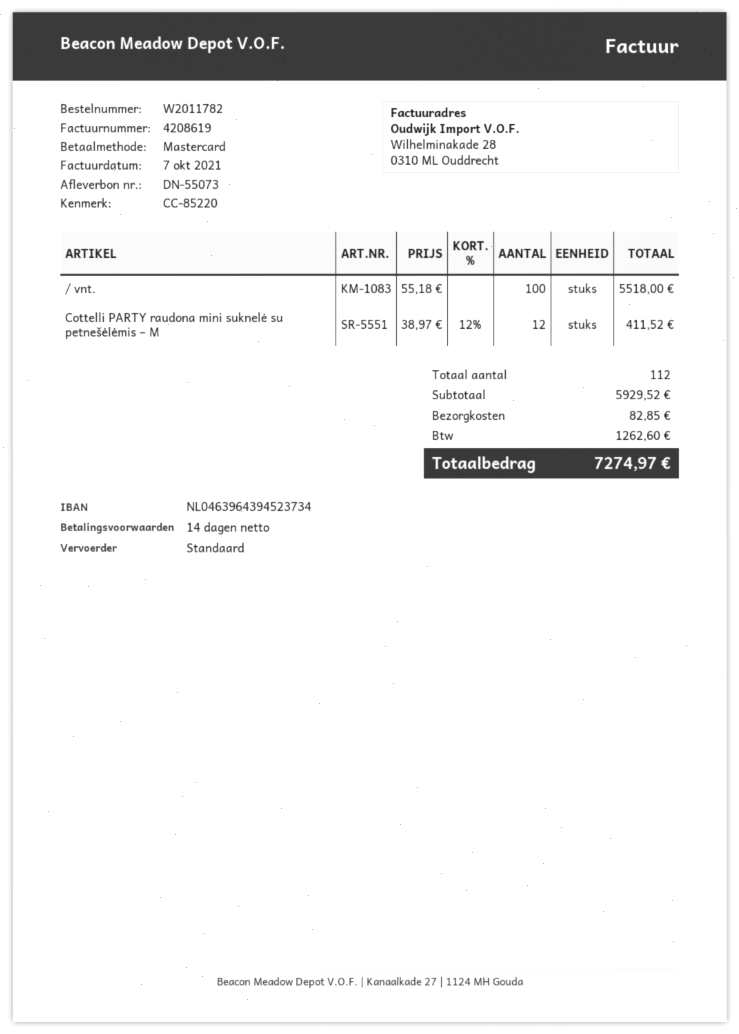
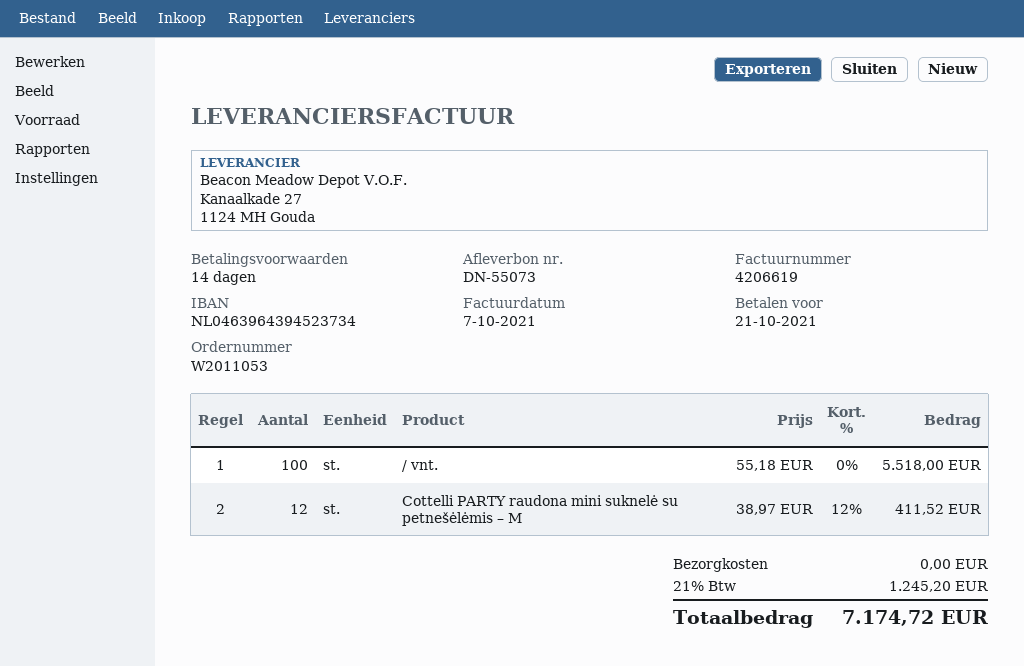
order number: W2011782 -> W2011053
invoice number: 4208619 -> 4206619
shipping: 82.85 -> 0.00
tax: 1262.60 -> 1245.20
total: 7274.97 -> 7174.72

